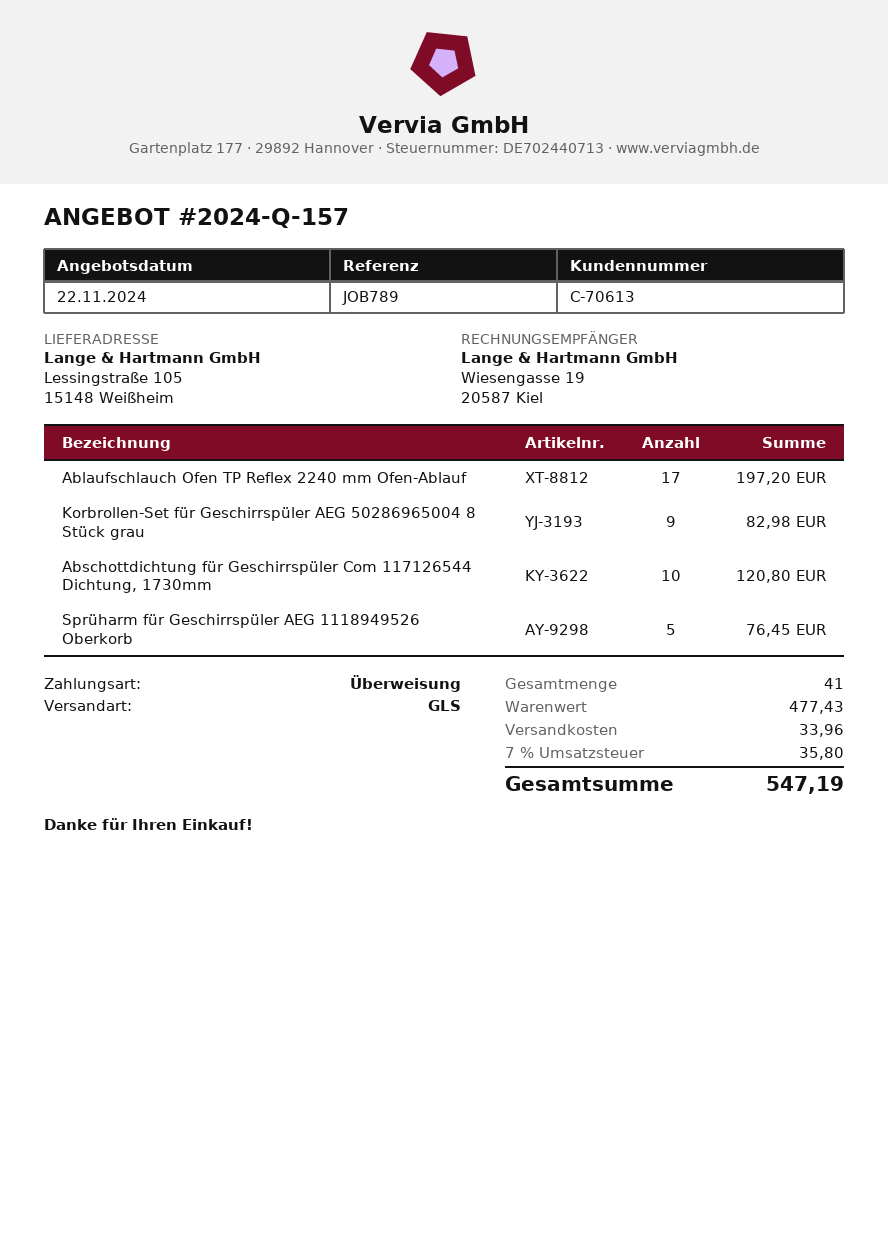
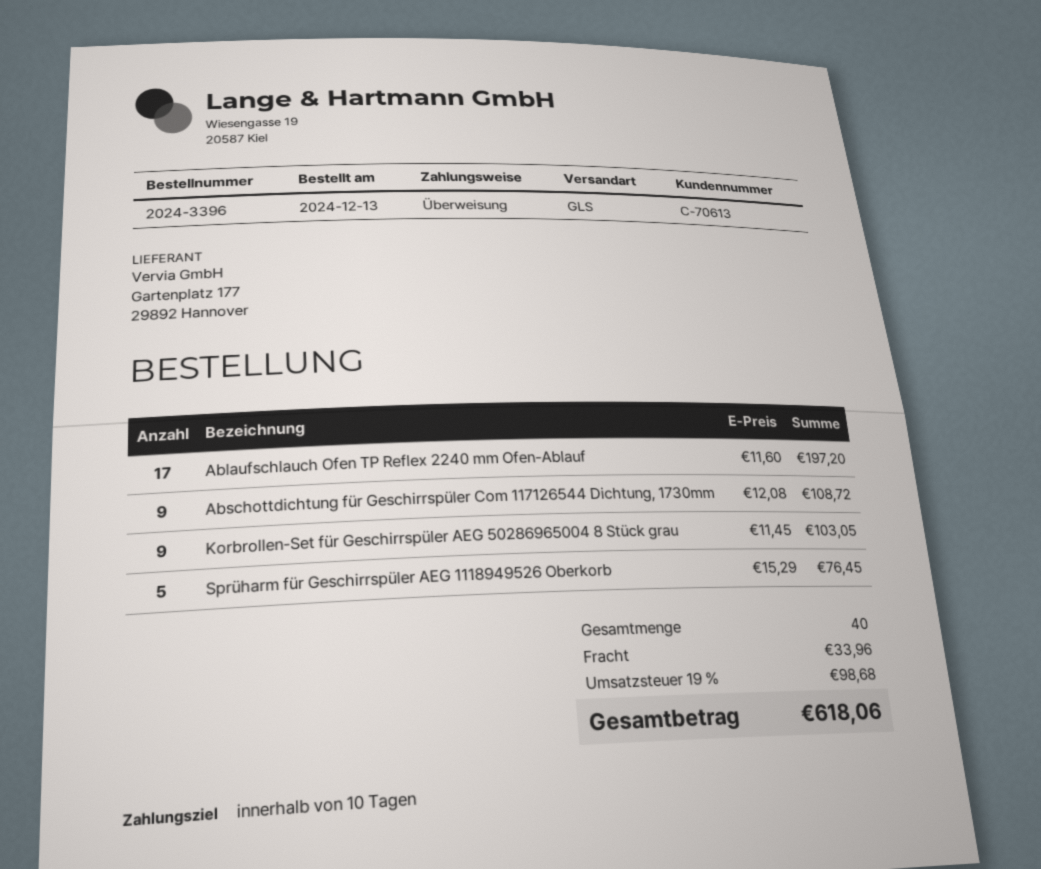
Korbrollen-Set für Geschirrspüler AEG 50286965004 8 Stück grau: 9 for 82.98 -> 9 for 103.05
Abschottdichtung für Geschirrspüler Com 117126544 Dichtung, 1730mm: 10 for 120.80 -> 9 for 108.72
total quantity: 41 -> 40
tax: 7% = 35.80 -> 19% = 98.68
total: 547.19 -> 618.06

